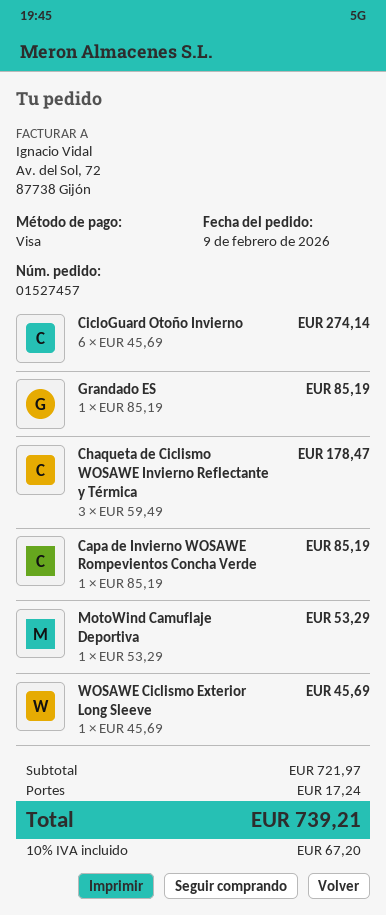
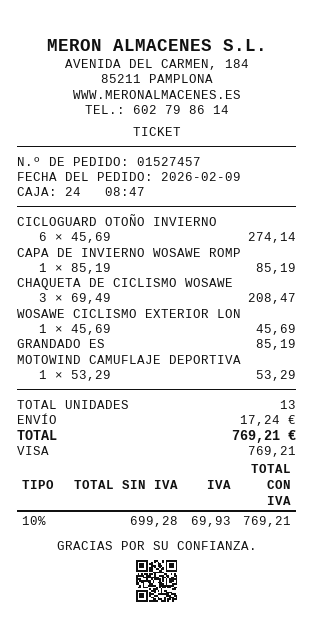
Chaqueta de Ciclismo WOSAWE Invierno Reflectante y Térmica: 3 x 59.49 = 178.47 -> 3 x 69.49 = 208.47
tax: 10% = 67.20 -> 10% = 69.93
total: 739.21 -> 769.21

